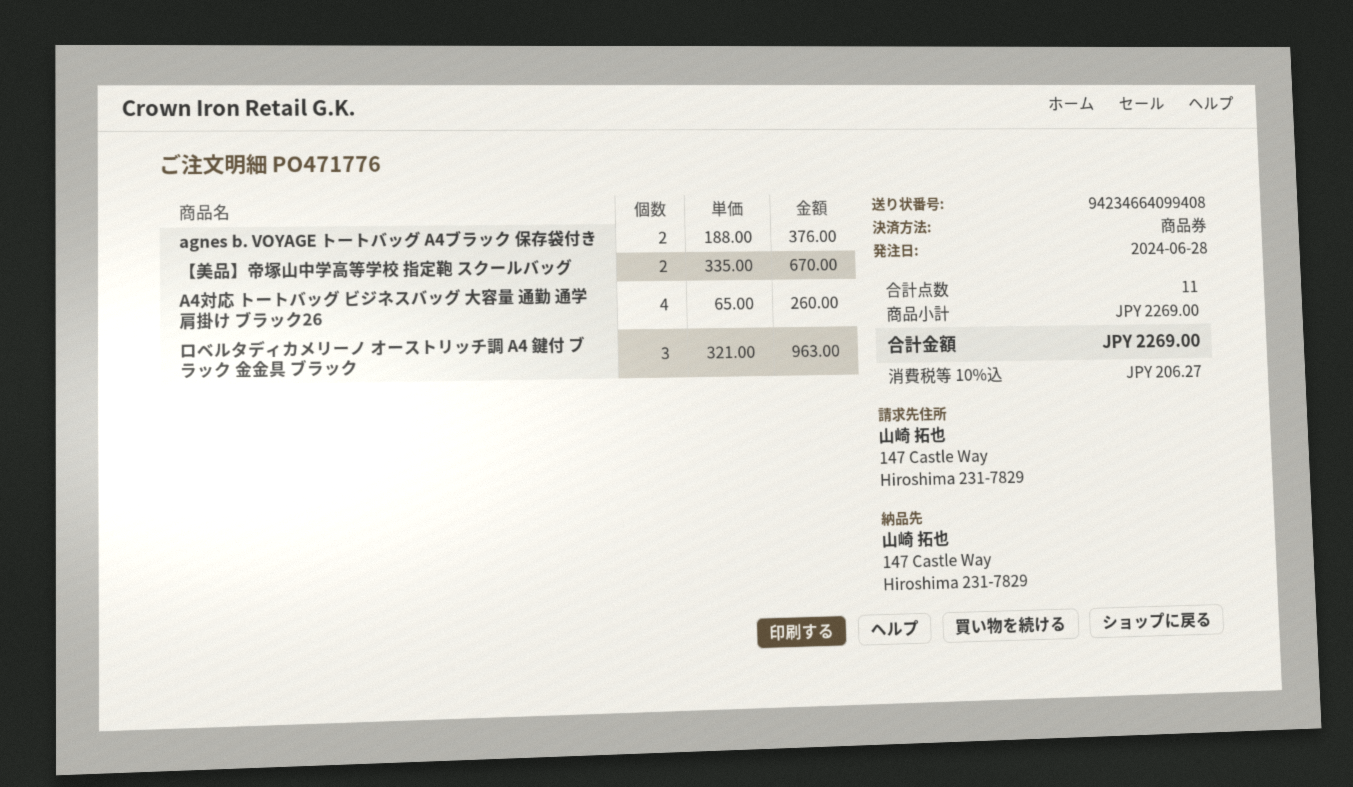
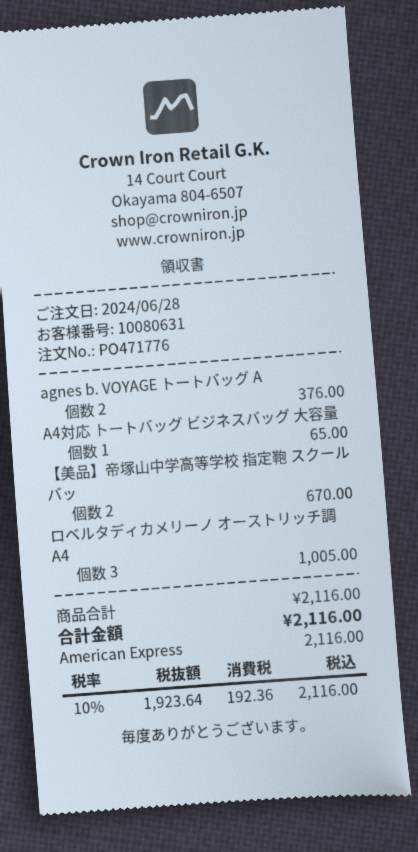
payment method: gift card -> American Express
A4対応 トートバッグ ビジネスバッグ 大容量 通勤 通学 肩掛け ブラック26: 4 for 260.00 -> 1 for 65.00
ロベルタディカメリーノ オーストリッチ調 A4 鍵付 ブラック 金金具 ブラック: 3 for 963.00 -> 3 for 1005.00
subtotal: 2269.00 -> 2116.00
tax: 10% = 206.27 -> 10% = 192.36
total: 2269.00 -> 2116.00

